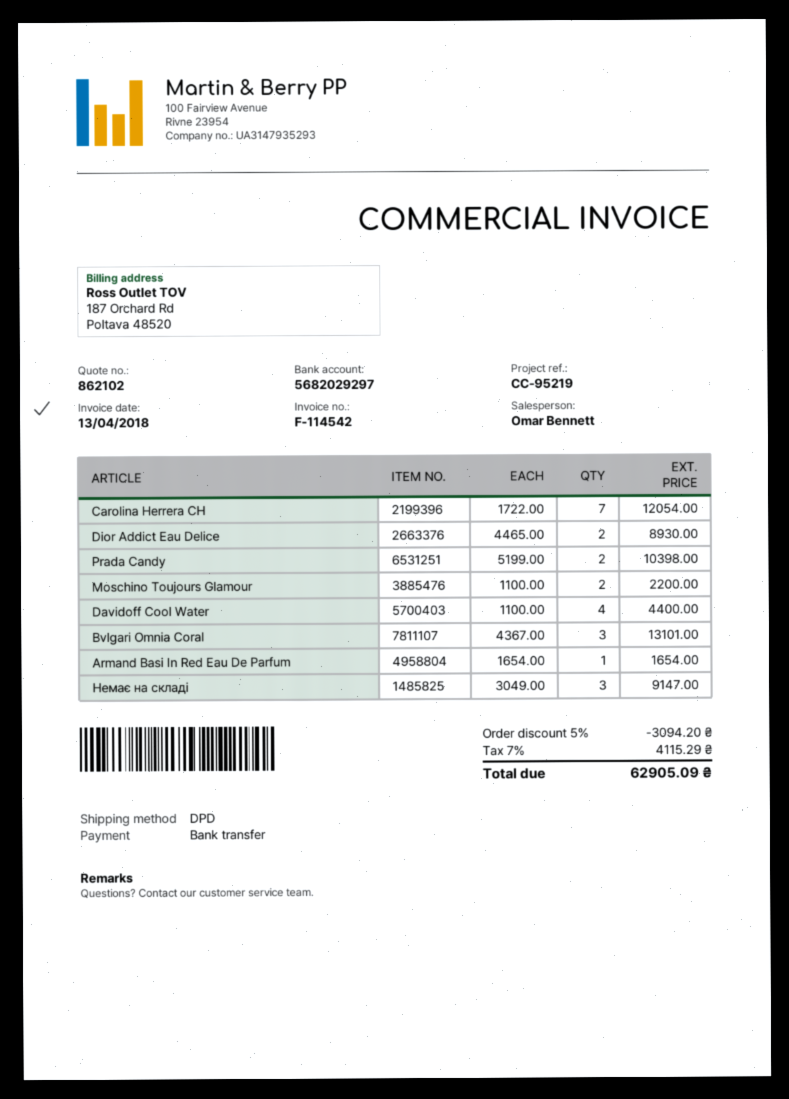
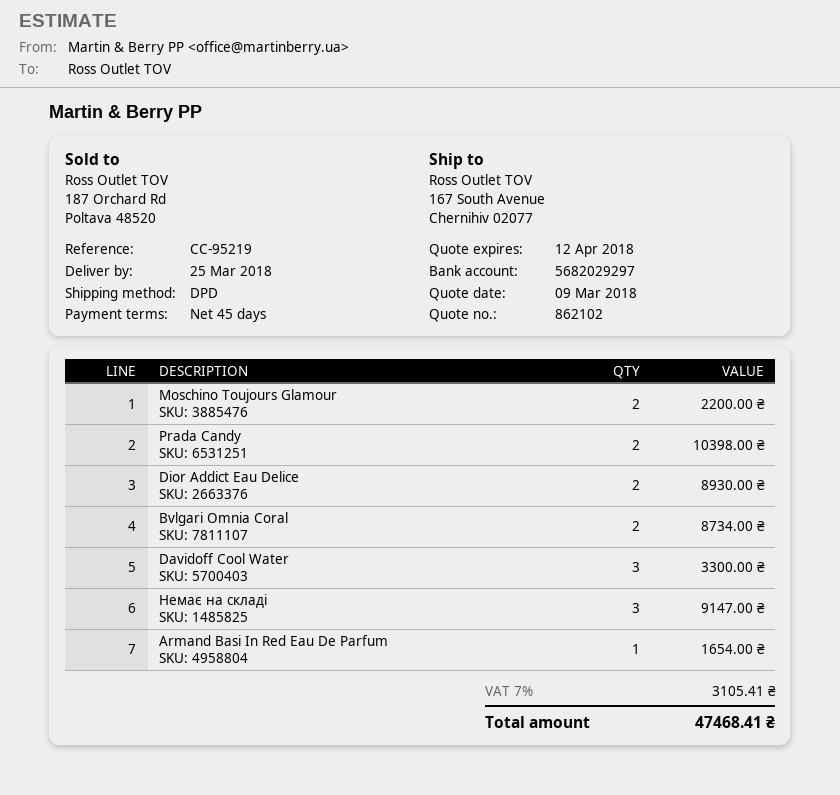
Carolina Herrera CH: 7 for 12054.00 -> none
Davidoff Cool Water: 4 for 4400.00 -> 3 for 3300.00
Bvlgari Omnia Coral: 3 for 13101.00 -> 2 for 8734.00
discount: 5% = 3094.20 -> none
tax: 7% = 4115.29 -> 7% = 3105.41
total: 62905.09 -> 47468.41

